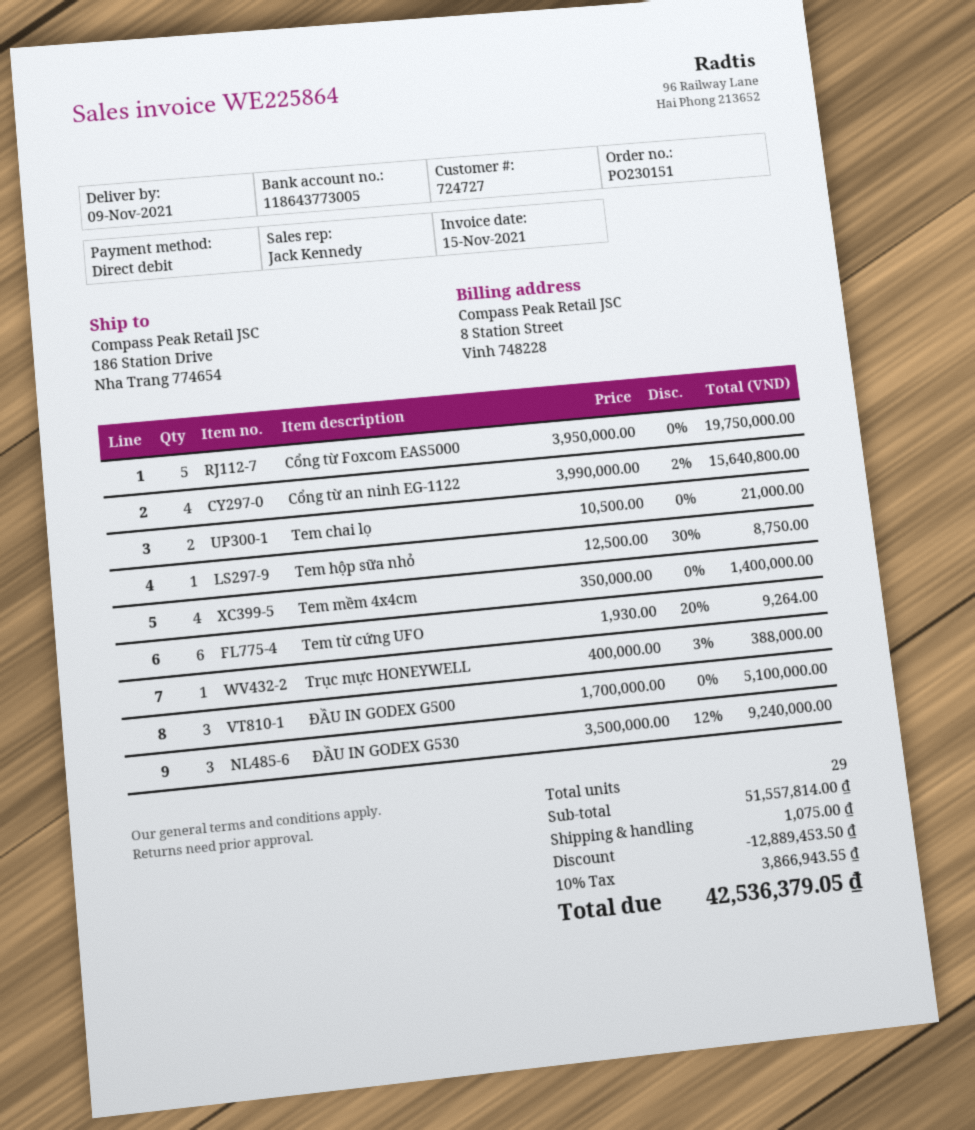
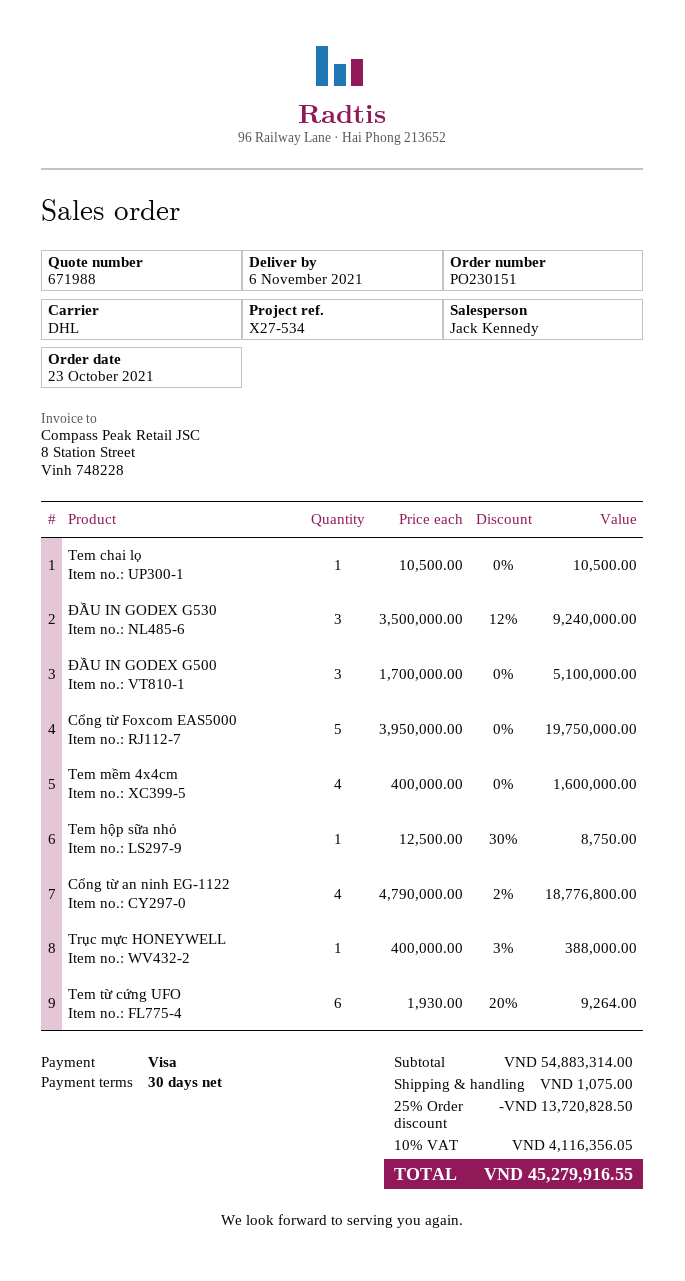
delivery date: 2021-11-09 -> 2021-11-06
payment method: direct debit -> Visa
Cổng từ an ninh EG-1122: 4 x 3990000.00 - 2% = 15640800.00 -> 4 x 4790000.00 - 2% = 18776800.00
Tem chai lọ: 2 x 10500.00 = 21000.00 -> 1 x 10500.00 = 10500.00
Tem mềm 4x4cm: 4 x 350000.00 = 1400000.00 -> 4 x 400000.00 = 1600000.00
subtotal: 51557814.00 -> 54883314.00
discount: 12889453.50 -> 13720828.50
tax: 10% = 3866943.55 -> 10% = 4116356.05
total: 42536379.05 -> 45279916.55

